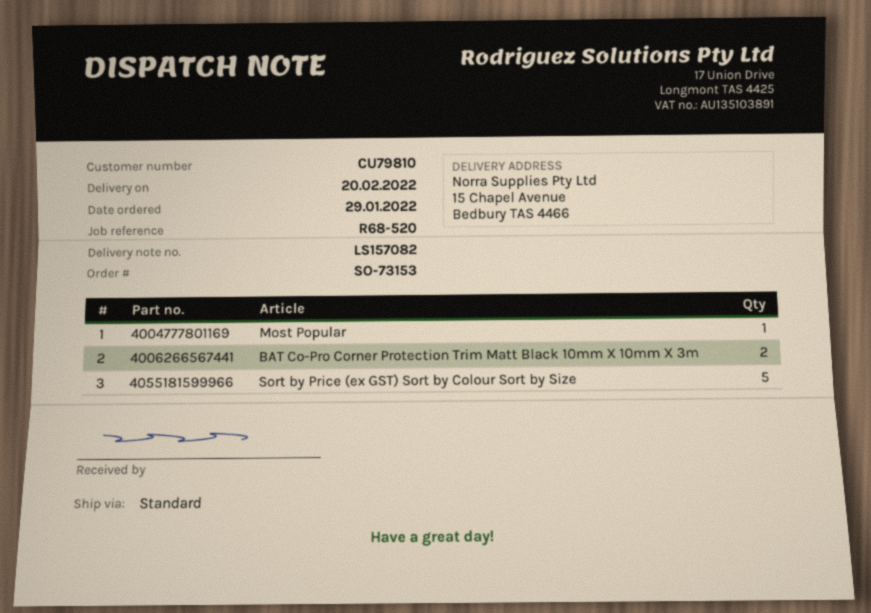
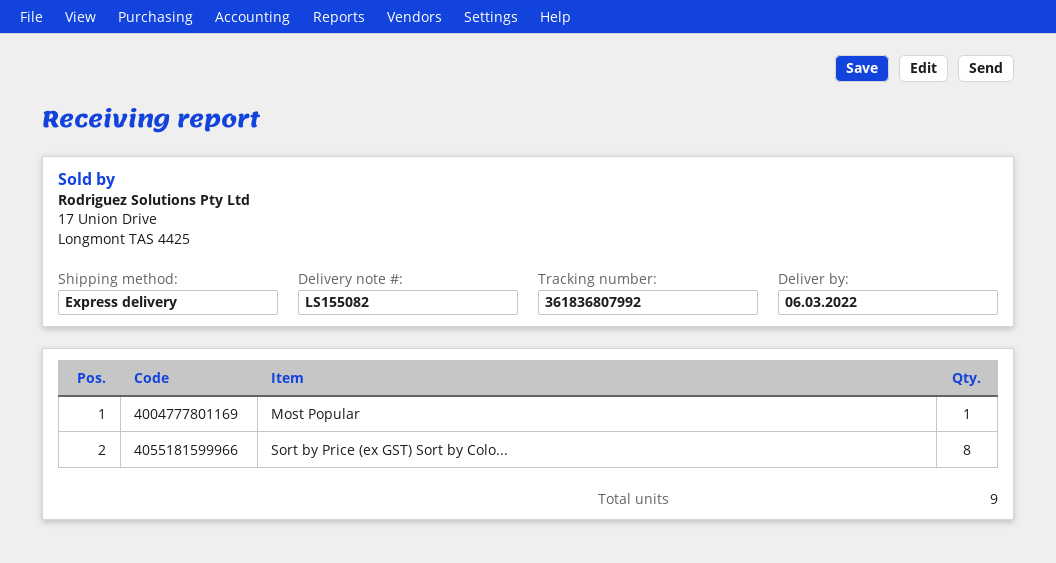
delivery note number: LS157082 -> LS155082
delivery date: 2022-02-20 -> 2022-03-06
shipping method: standard -> express
BAT Co-Pro Corner Protection Trim Matt Black 10mm X 10mm X 3m: 2 -> none
Sort by Price (ex GST) Sort by Colour Sort by Size: 5 -> 8

